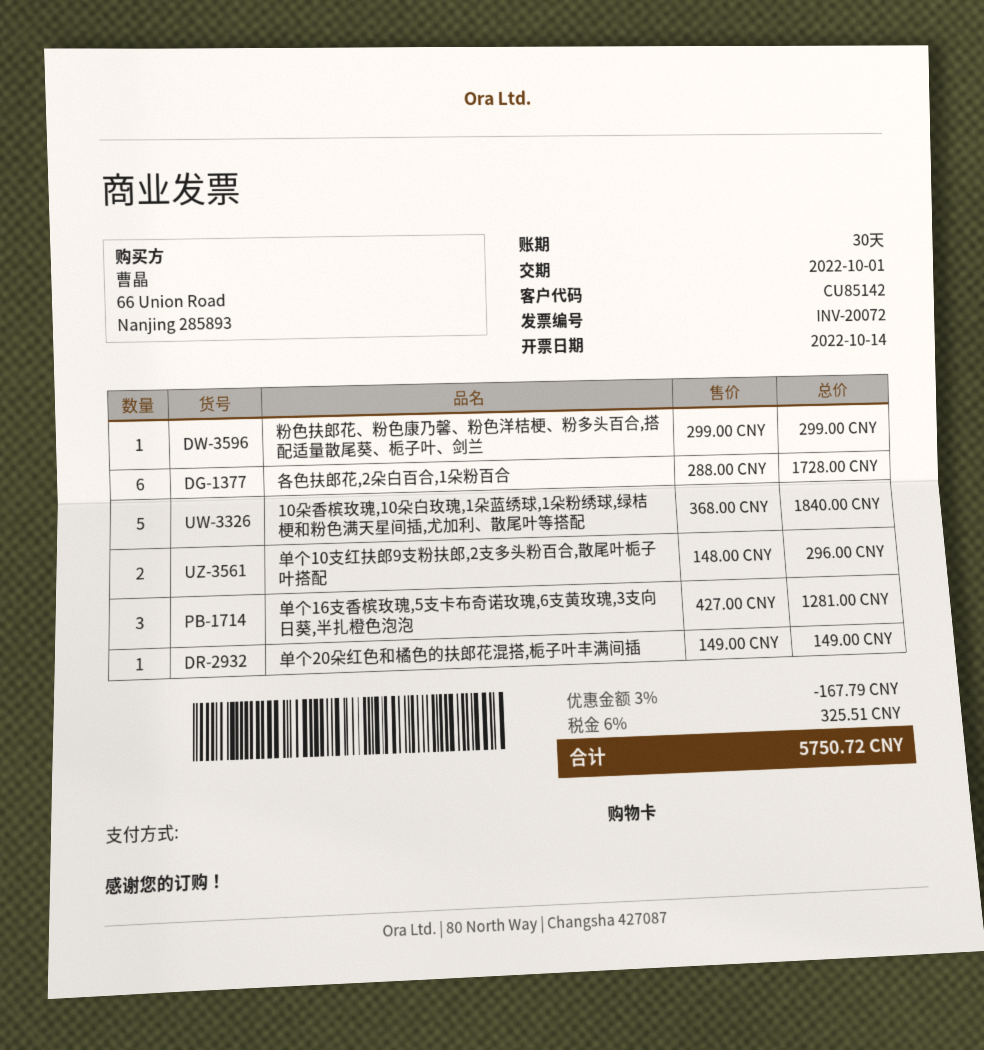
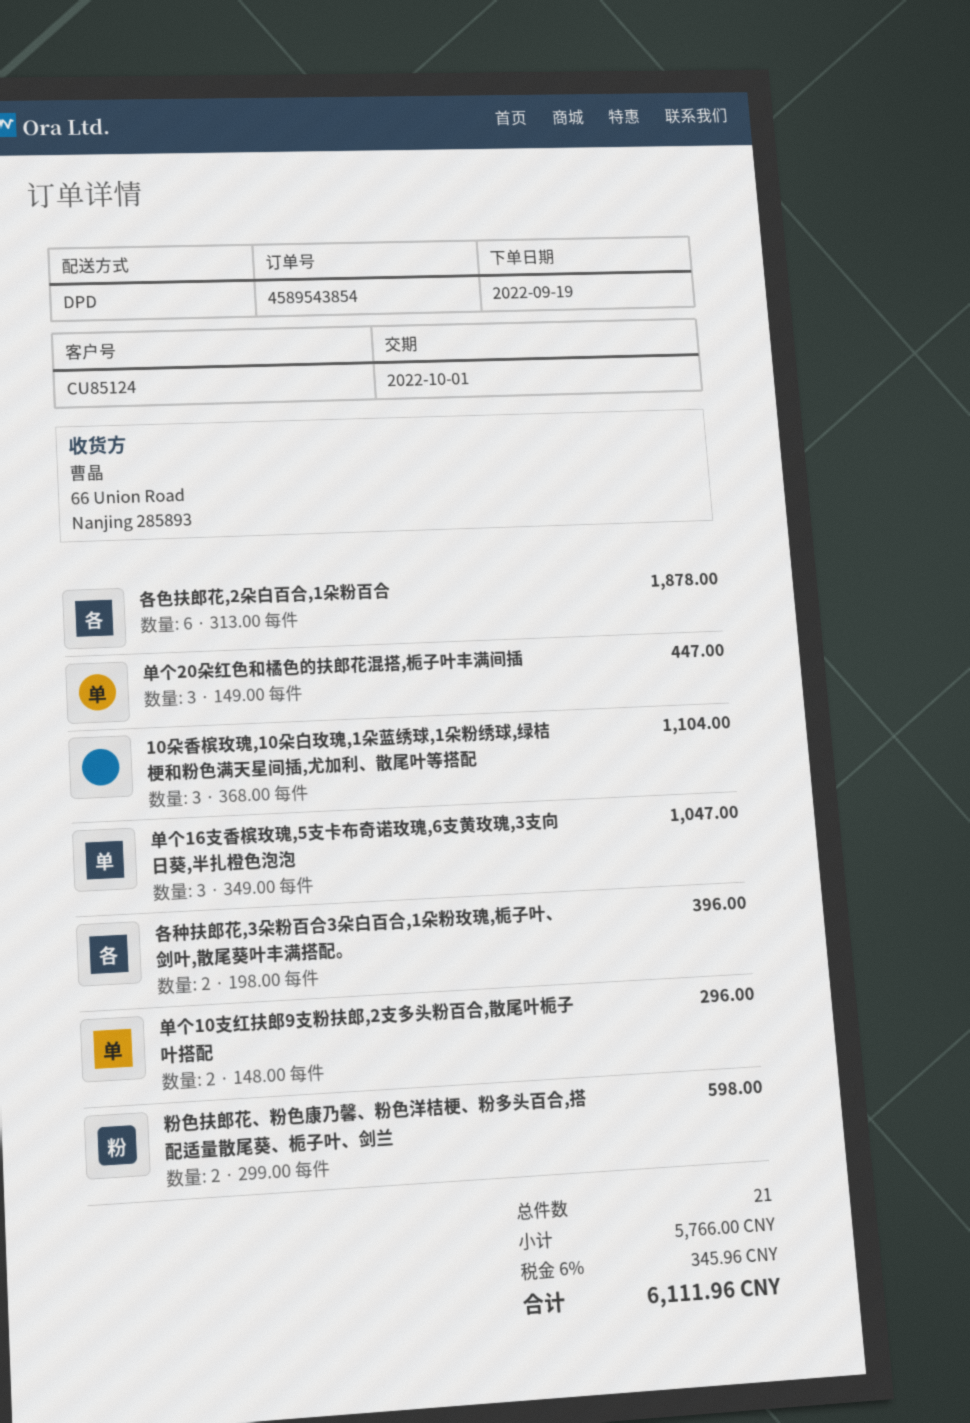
customer number: CU85142 -> CU85124
粉色扶郎花、粉色康乃馨、粉色洋桔梗、粉多头百合,搭配适量散尾葵、栀子叶、剑兰: 1 x 299.00 = 299.00 -> 2 x 299.00 = 598.00
各色扶郎花,2朵白百合,1朵粉百合: 6 x 288.00 = 1728.00 -> 6 x 313.00 = 1878.00
10朵香槟玫瑰,10朵白玫瑰,1朵蓝绣球,1朵粉绣球,绿桔梗和粉色满天星间插,尤加利、散尾叶等搭配: 5 x 368.00 = 1840.00 -> 3 x 368.00 = 1104.00
单个16支香槟玫瑰,5支卡布奇诺玫瑰,6支黄玫瑰,3支向日葵,半扎橙色泡泡: 3 x 427.00 = 1281.00 -> 3 x 349.00 = 1047.00
单个20朵红色和橘色的扶郎花混搭,栀子叶丰满间插: 1 x 149.00 = 149.00 -> 3 x 149.00 = 447.00
各种扶郎花,3朵粉百合3朵白百合,1朵粉玫瑰,栀子叶、剑叶,散尾葵叶丰满搭配。: none -> 2 x 198.00 = 396.00
discount: 3% = 167.79 -> none
tax: 6% = 325.51 -> 6% = 345.96
total: 5750.72 -> 6111.96

